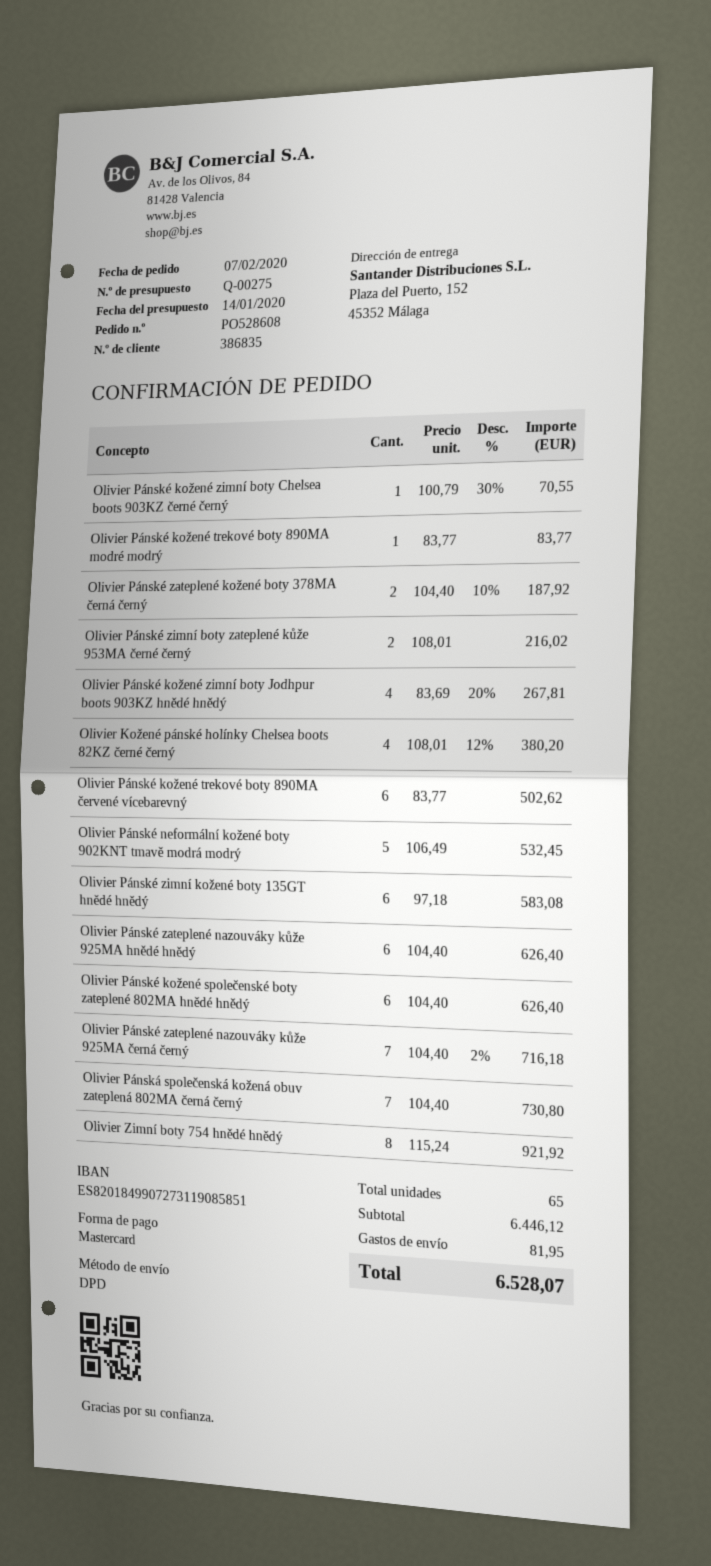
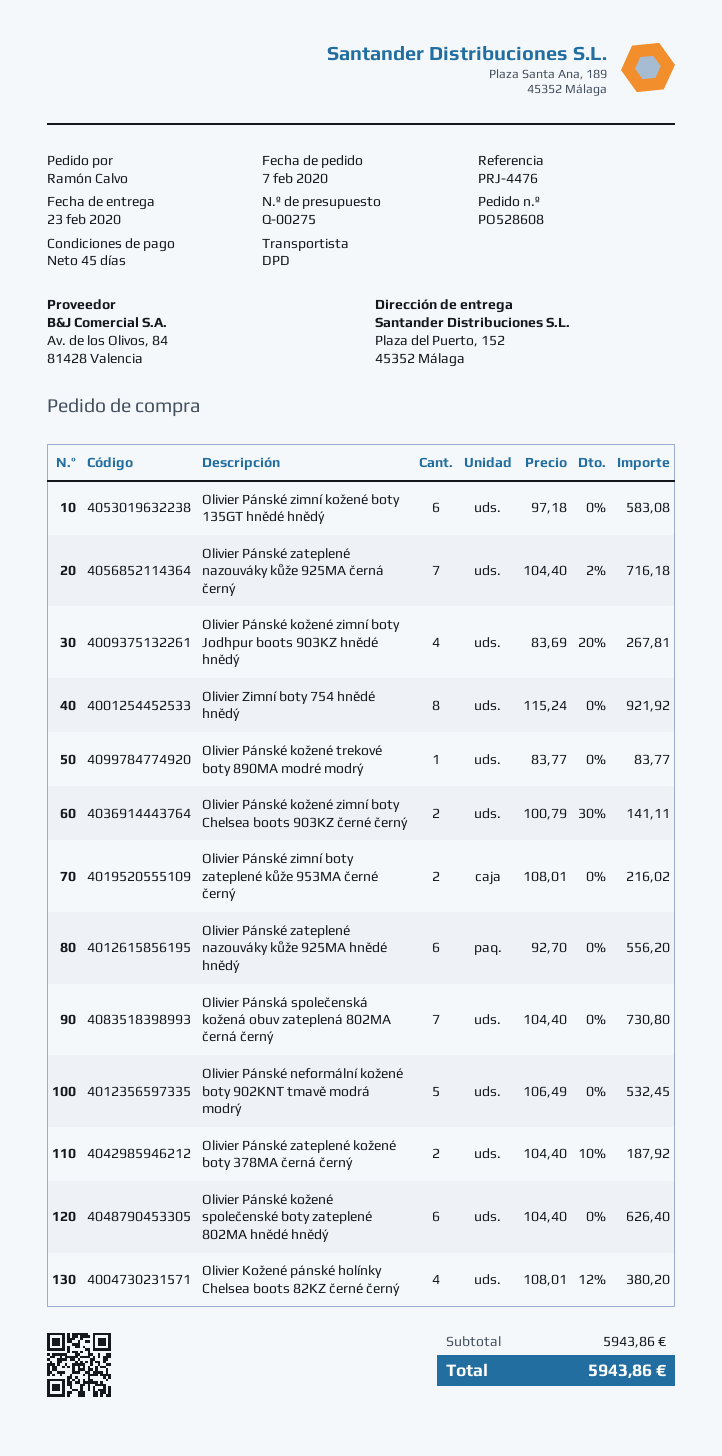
Olivier Pánské kožené zimní boty Chelsea boots 903KZ černé černý: 1 x 100.79 - 30% = 70.55 -> 2 x 100.79 - 30% = 141.11
Olivier Pánské kožené trekové boty 890MA červené vícebarevný: 6 x 83.77 = 502.62 -> none
Olivier Pánské zateplené nazouváky kůže 925MA hnědé hnědý: 6 x 104.40 = 626.40 -> 6 x 92.70 = 556.20
subtotal: 6446.12 -> 5943.86
shipping: 81.95 -> none
total: 6528.07 -> 5943.86

